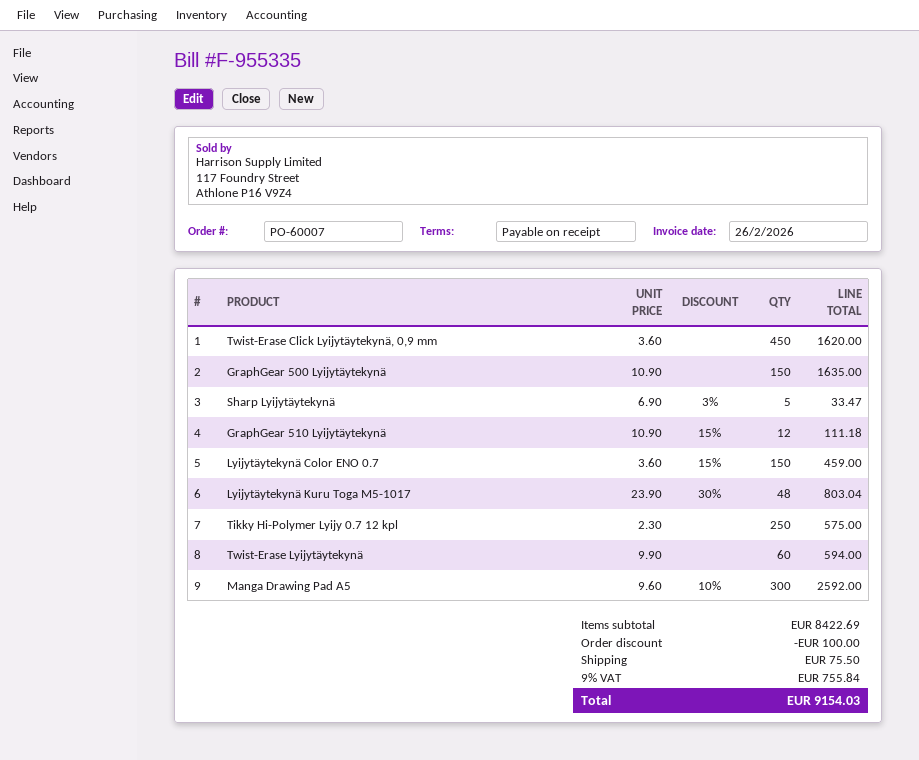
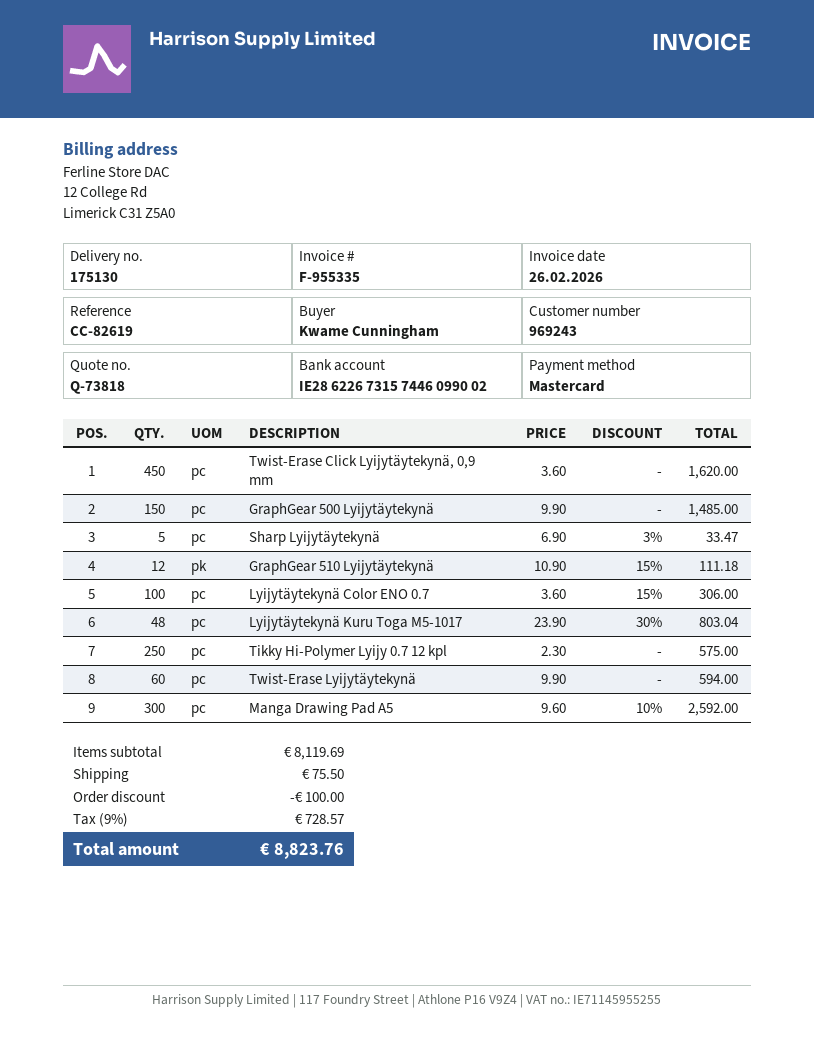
GraphGear 500 Lyijytäytekynä: 150 x 10.90 = 1635.00 -> 150 x 9.90 = 1485.00
Lyijytäytekynä Color ENO 0.7: 150 x 3.60 - 15% = 459.00 -> 100 x 3.60 - 15% = 306.00
subtotal: 8422.69 -> 8119.69
tax: 9% = 755.84 -> 9% = 728.57
total: 9154.03 -> 8823.76

